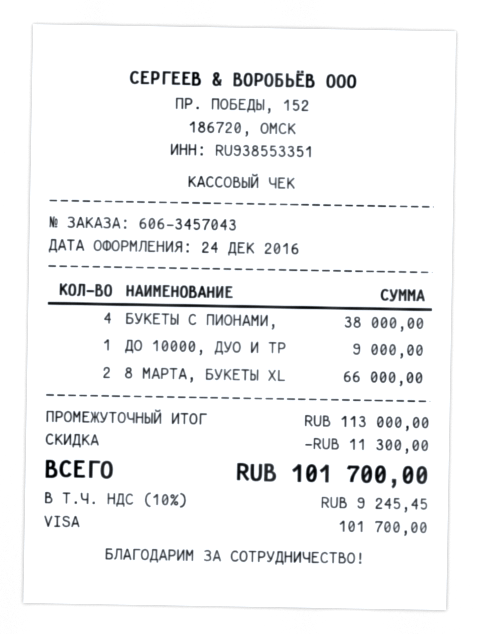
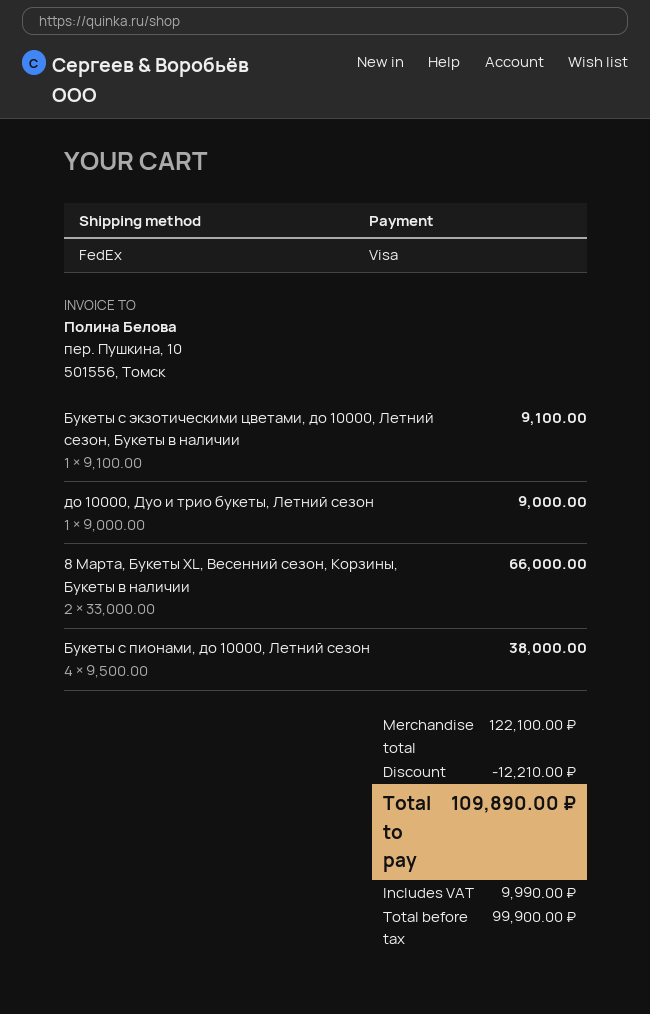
Букеты с экзотическими цветами, до 10000, Летний сезон, Букеты в наличии: none -> 1 for 9100.00
subtotal: 113000.00 -> 122100.00
discount: 11300.00 -> 12210.00
tax: 9245.45 -> 9990.00
total: 101700.00 -> 109890.00

